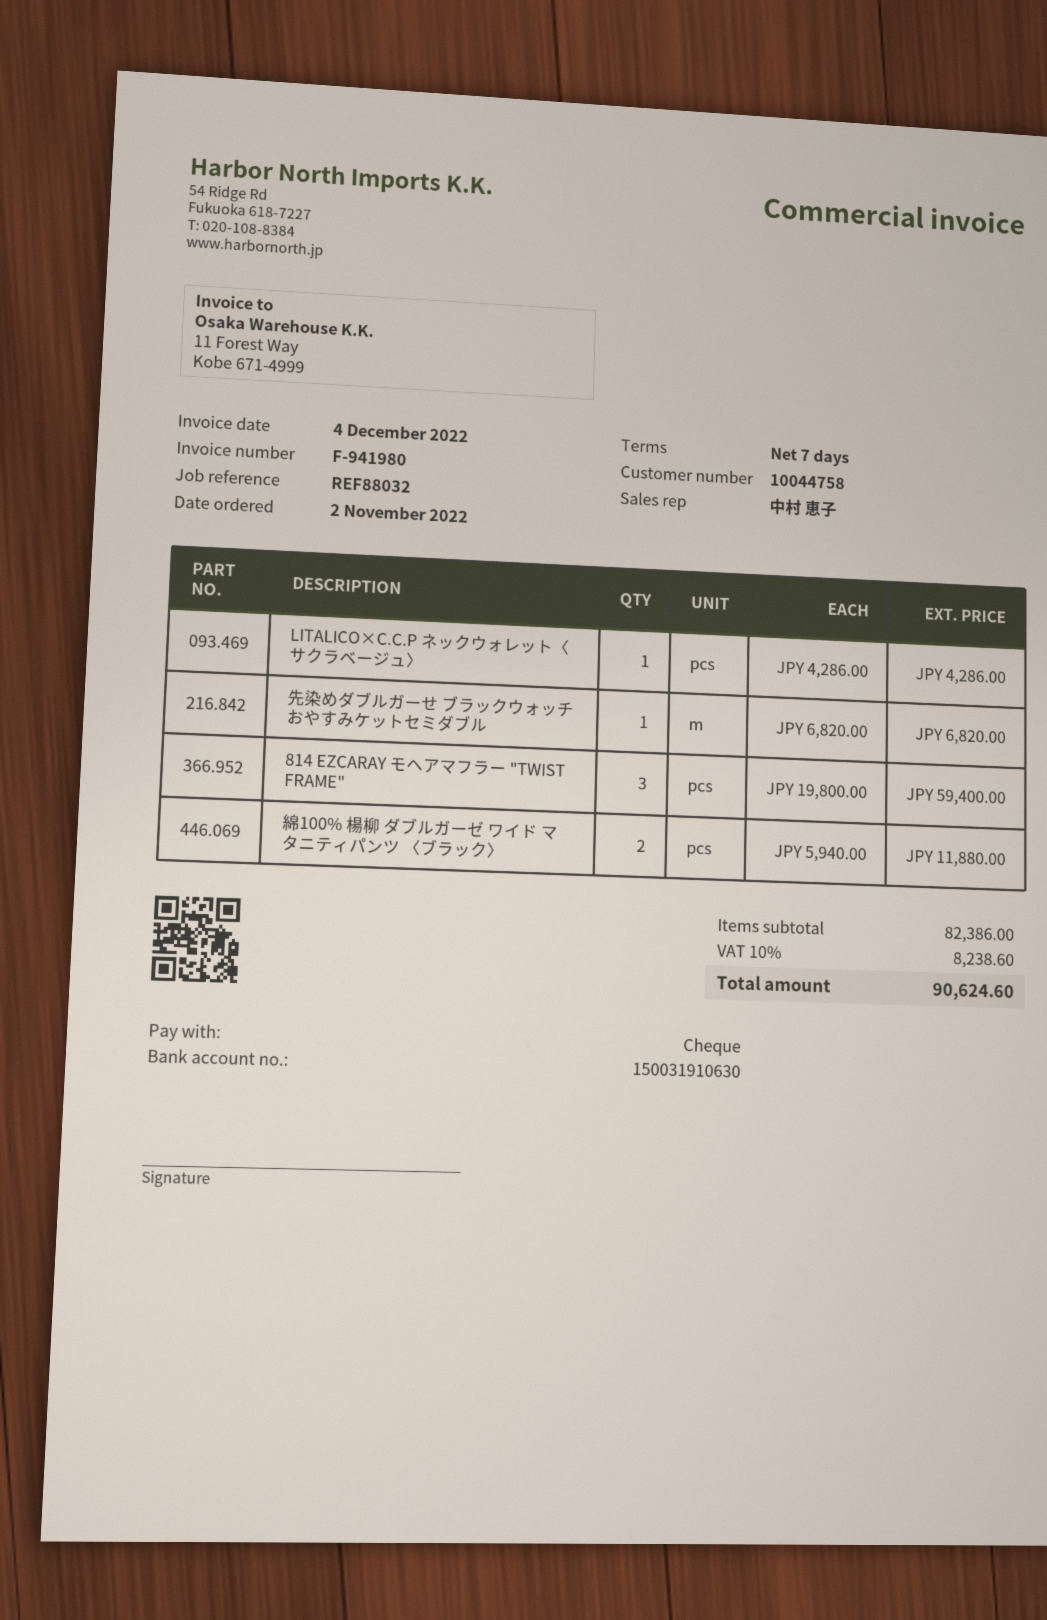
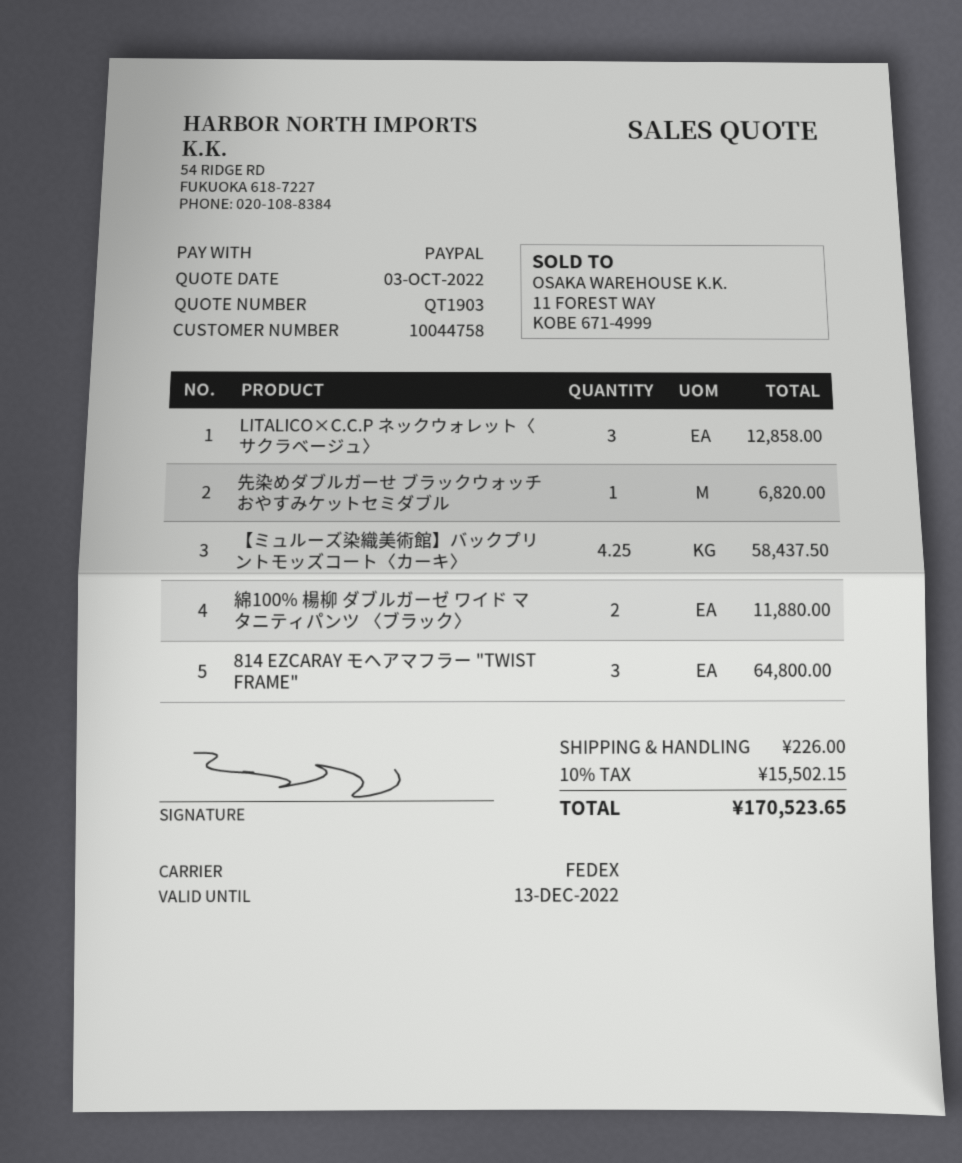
payment method: cheque -> PayPal
LITALICO×C.C.P ネックウォレット〈サクラベージュ〉: 1 for 4286.00 -> 3 for 12858.00
814 EZCARAY モヘアマフラー "TWIST FRAME": 3 for 59400.00 -> 3 for 64800.00
【ミュルーズ染織美術館】バックプリントモッズコート〈カーキ〉: none -> 4.25 for 58437.50
shipping: none -> 226.00
tax: 10% = 8238.60 -> 10% = 15502.15
total: 90624.60 -> 170523.65

